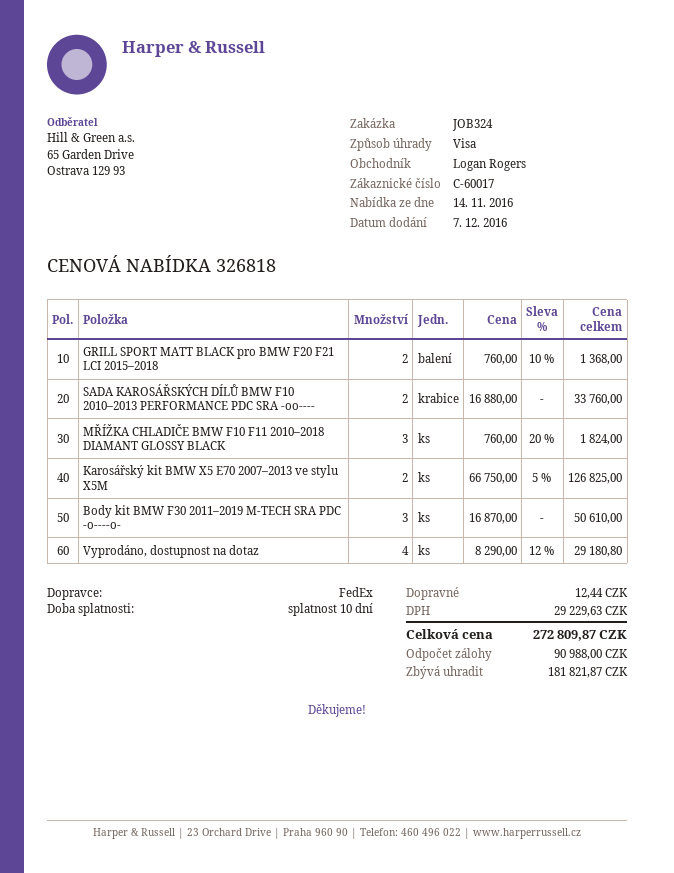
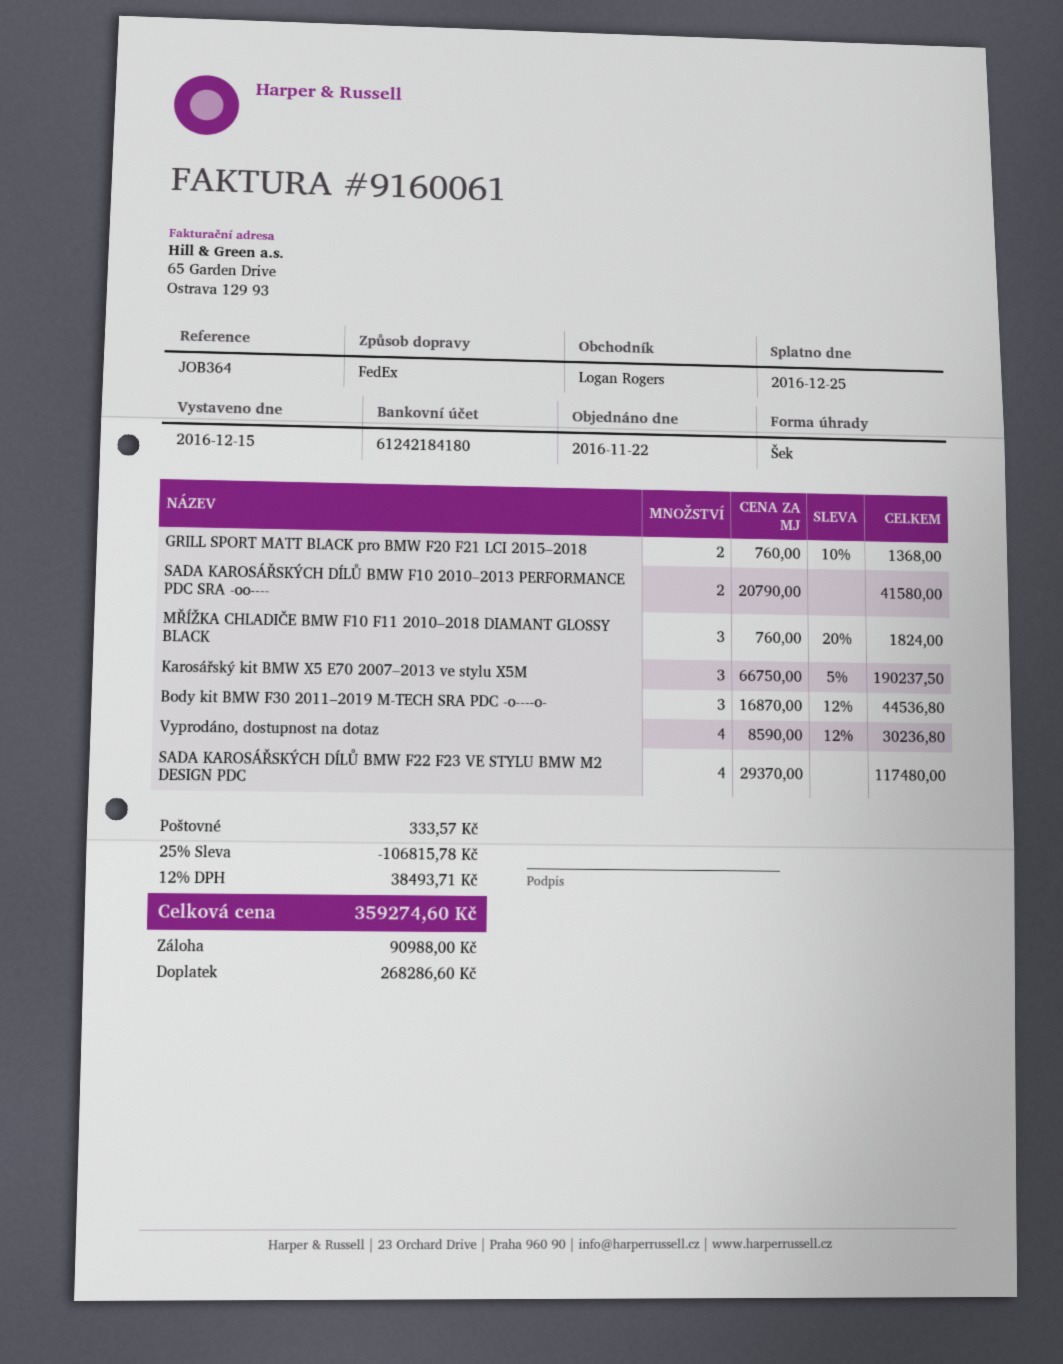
reference: JOB324 -> JOB364
payment method: Visa -> cheque
SADA KAROSÁŘSKÝCH DÍLŮ BMW F10 2010–2013 PERFORMANCE PDC SRA -oo----: 2 x 16880.00 = 33760.00 -> 2 x 20790.00 = 41580.00
Karosářský kit BMW X5 E70 2007–2013 ve stylu X5M: 2 x 66750.00 - 5% = 126825.00 -> 3 x 66750.00 - 5% = 190237.50
Body kit BMW F30 2011–2019 M-TECH SRA PDC -o----o-: 3 x 16870.00 = 50610.00 -> 3 x 16870.00 - 12% = 44536.80
Vyprodáno, dostupnost na dotaz: 4 x 8290.00 - 12% = 29180.80 -> 4 x 8590.00 - 12% = 30236.80
SADA KAROSÁŘSKÝCH DÍLŮ BMW F22 F23 VE STYLU BMW M2 DESIGN PDC: none -> 4 x 29370.00 = 117480.00
discount: none -> 25% = 106815.78
shipping: 12.44 -> 333.57
tax: 29229.63 -> 38493.71
total: 272809.87 -> 359274.60
balance: 181821.87 -> 268286.60

